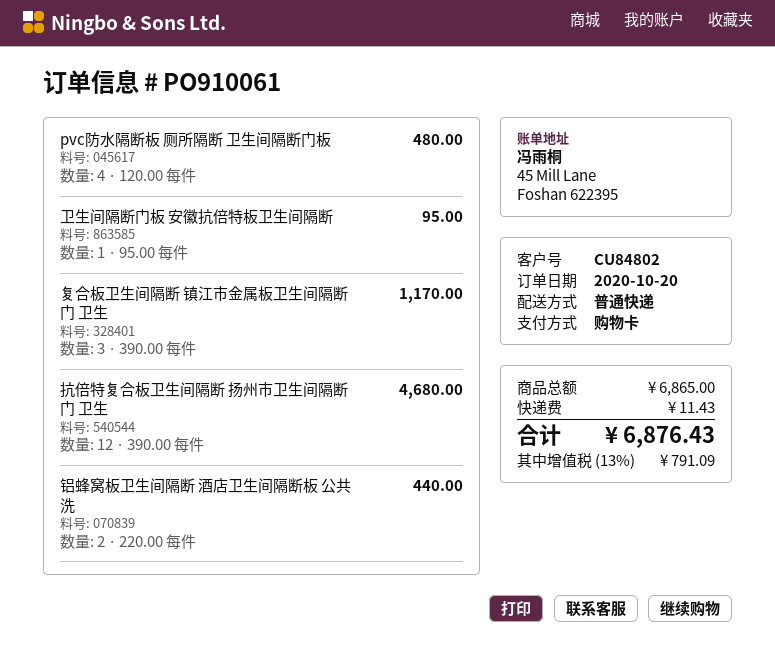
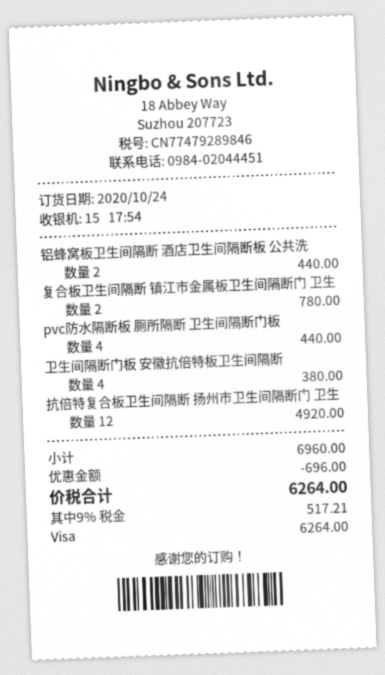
order date: 2020-10-20 -> 2020-10-24
payment method: gift card -> Visa
pvc防水隔断板 厕所隔断 卫生间隔断门板: 4 for 480.00 -> 4 for 440.00
卫生间隔断门板 安徽抗倍特板卫生间隔断: 1 for 95.00 -> 4 for 380.00
复合板卫生间隔断 镇江市金属板卫生间隔断门 卫生: 3 for 1170.00 -> 2 for 780.00
抗倍特复合板卫生间隔断 扬州市卫生间隔断门 卫生: 12 for 4680.00 -> 12 for 4920.00
subtotal: 6865.00 -> 6960.00
discount: none -> 696.00
shipping: 11.43 -> none
tax: 13% = 791.09 -> 9% = 517.21
total: 6876.43 -> 6264.00

